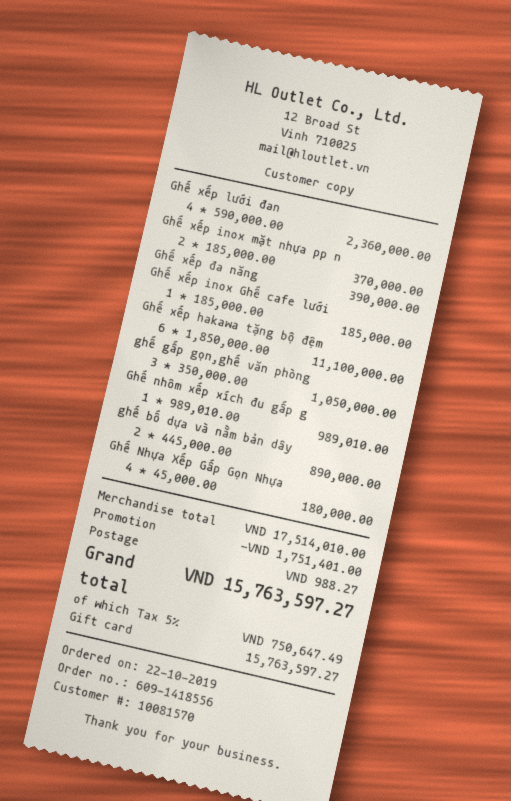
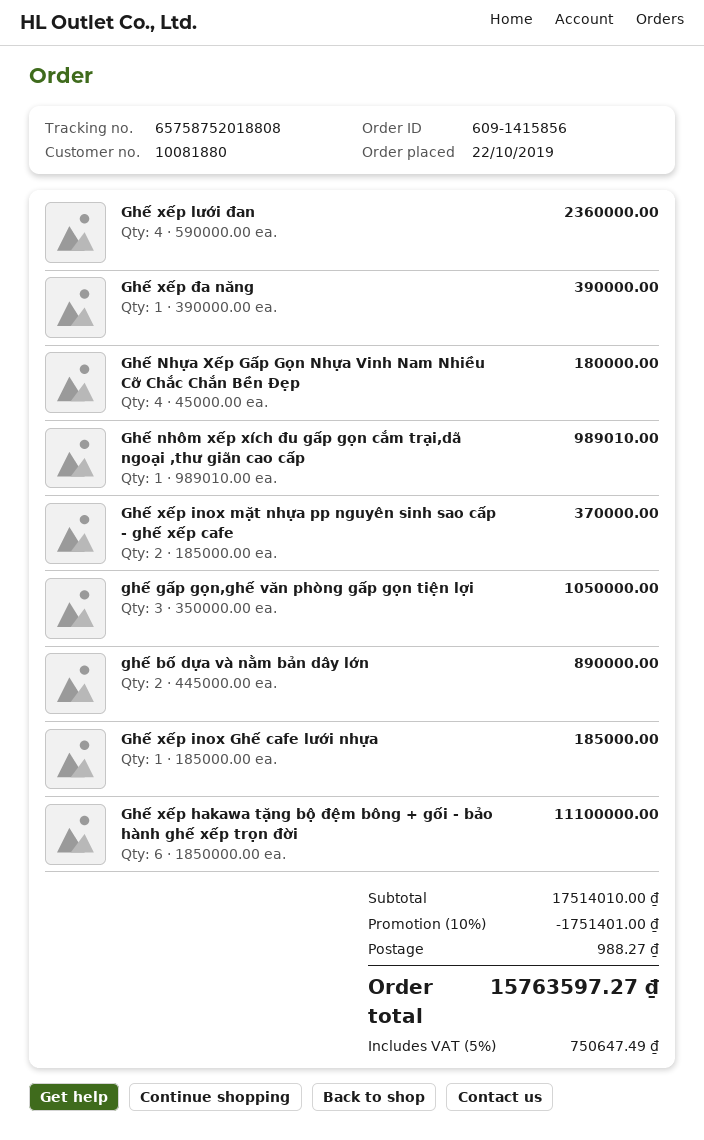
order number: 609-1418556 -> 609-1415856
customer number: 10081570 -> 10081880

